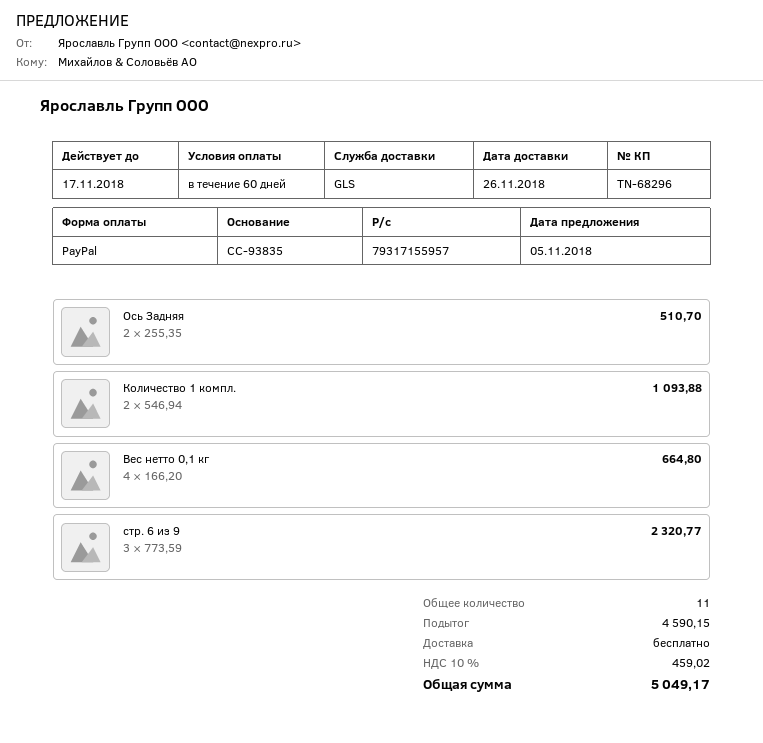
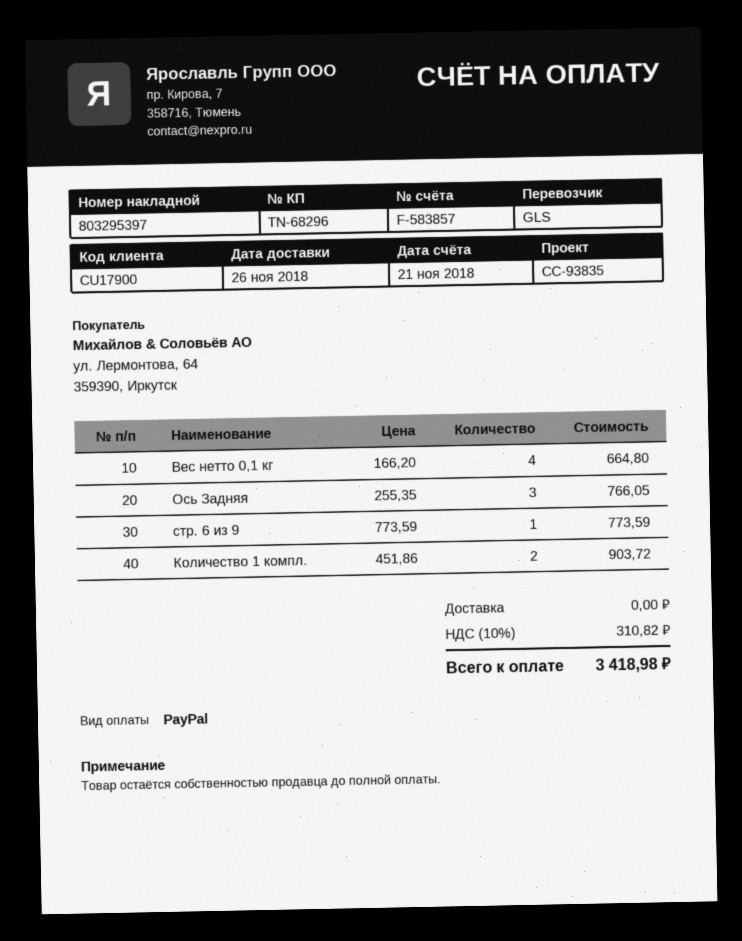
Ось Задняя: 2 x 255.35 = 510.70 -> 3 x 255.35 = 766.05
Количество 1 компл.: 2 x 546.94 = 1093.88 -> 2 x 451.86 = 903.72
стр. 6 из 9: 3 x 773.59 = 2320.77 -> 1 x 773.59 = 773.59
tax: 10% = 459.02 -> 10% = 310.82
total: 5049.17 -> 3418.98

